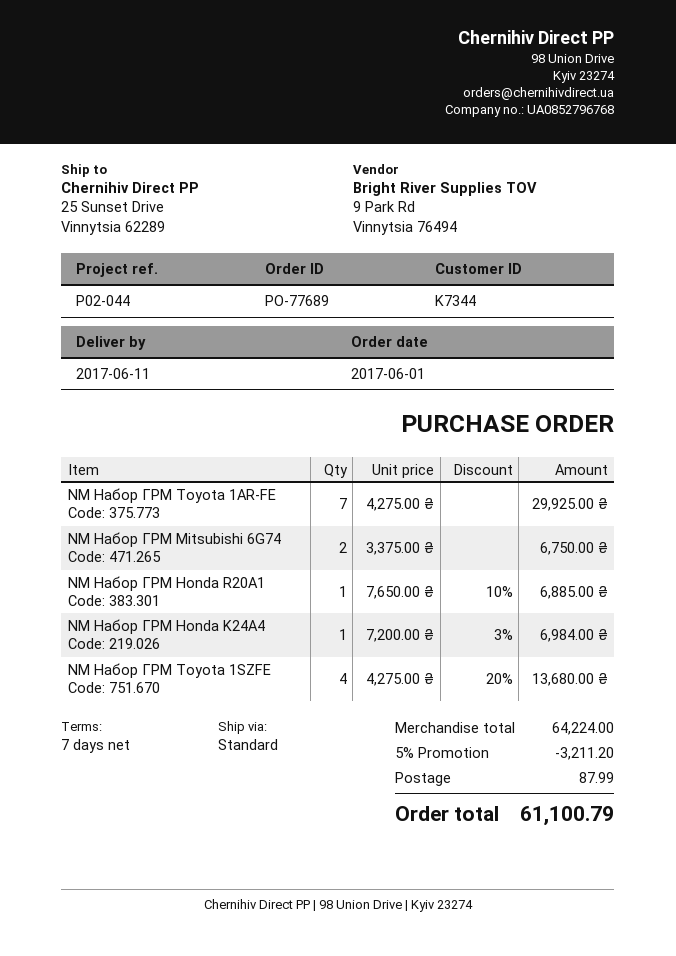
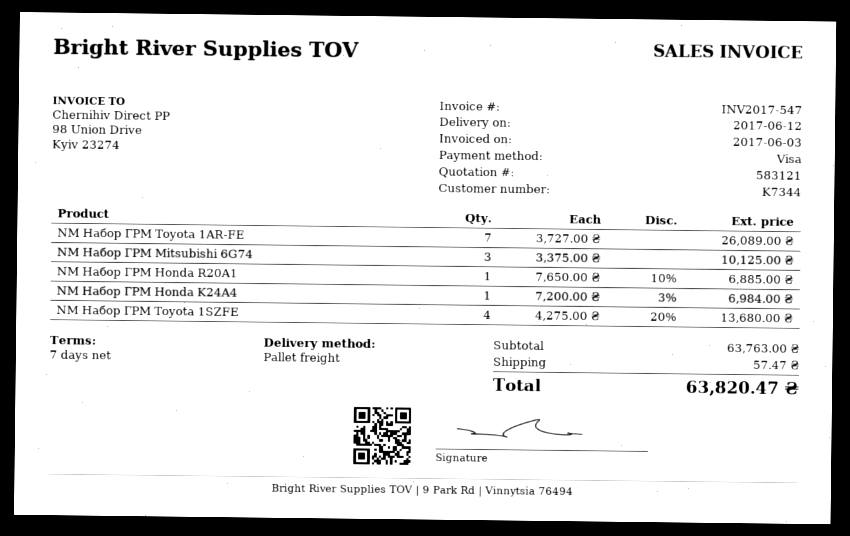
delivery date: 2017-06-11 -> 2017-06-12
shipping method: standard -> pallet freight
NM Набор ГРМ Toyota 1AR-FE: 7 x 4275.00 = 29925.00 -> 7 x 3727.00 = 26089.00
NM Набор ГРМ Mitsubishi 6G74: 2 x 3375.00 = 6750.00 -> 3 x 3375.00 = 10125.00
subtotal: 64224.00 -> 63763.00
discount: 5% = 3211.20 -> none
shipping: 87.99 -> 57.47
total: 61100.79 -> 63820.47

